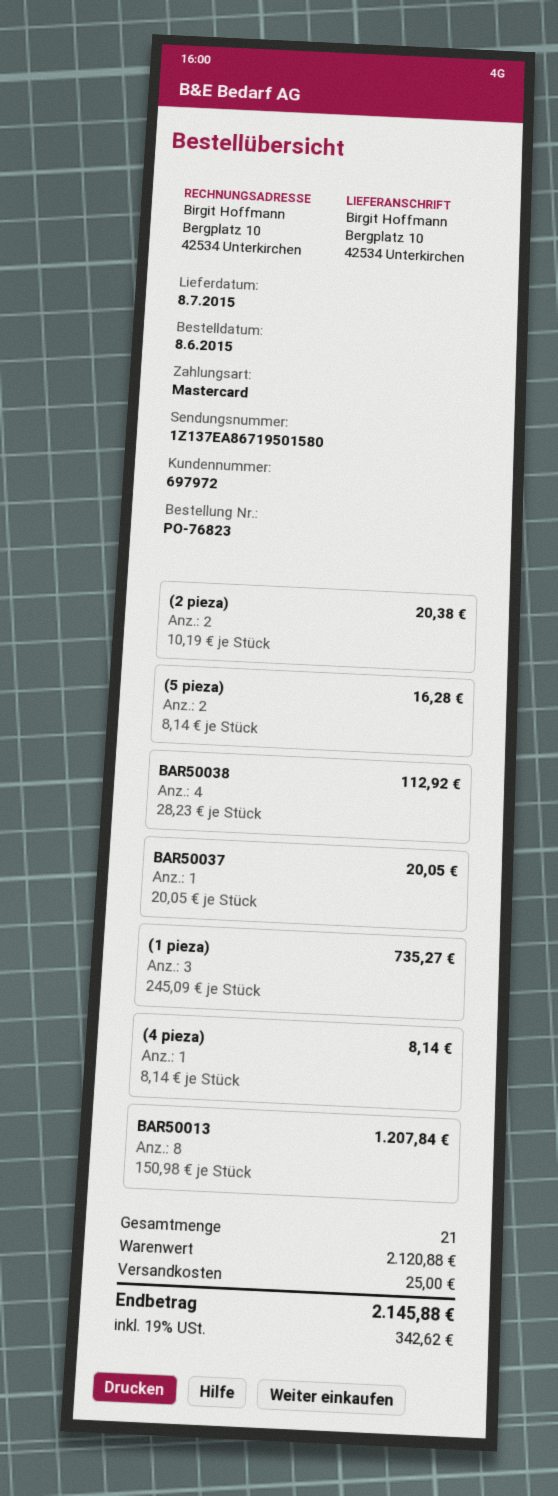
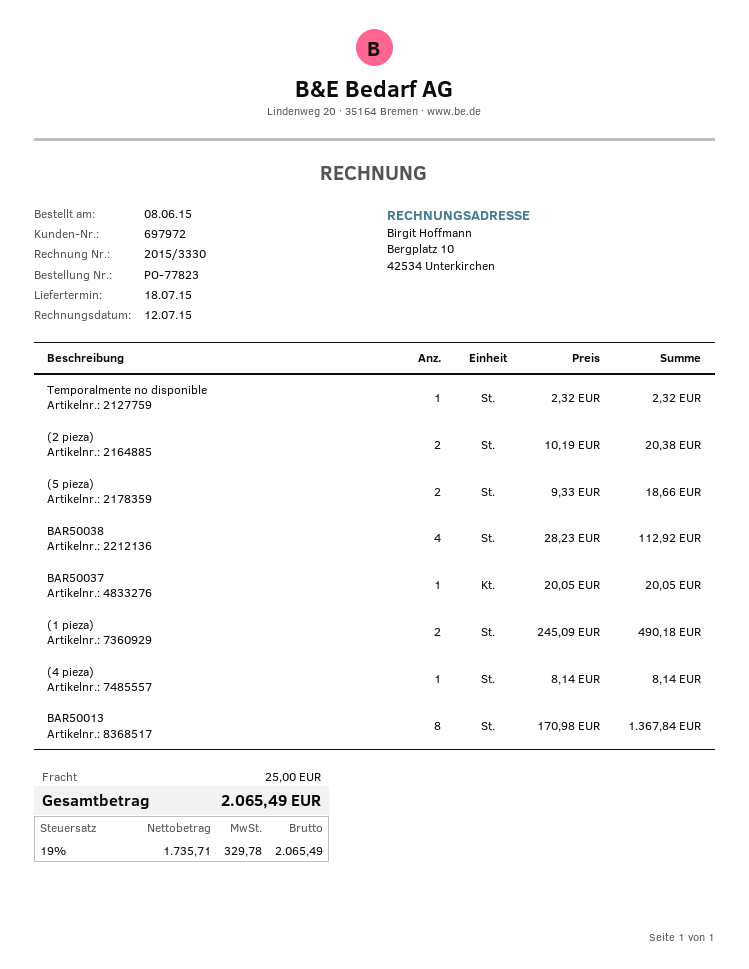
order number: PO-76823 -> PO-77823
delivery date: 2015-07-08 -> 2015-07-18
(5 pieza): 2 x 8.14 = 16.28 -> 2 x 9.33 = 18.66
(1 pieza): 3 x 245.09 = 735.27 -> 2 x 245.09 = 490.18
BAR50013: 8 x 150.98 = 1207.84 -> 8 x 170.98 = 1367.84
Temporalmente no disponible: none -> 1 x 2.32 = 2.32
tax: 19% = 342.62 -> 19% = 329.78
total: 2145.88 -> 2065.49

